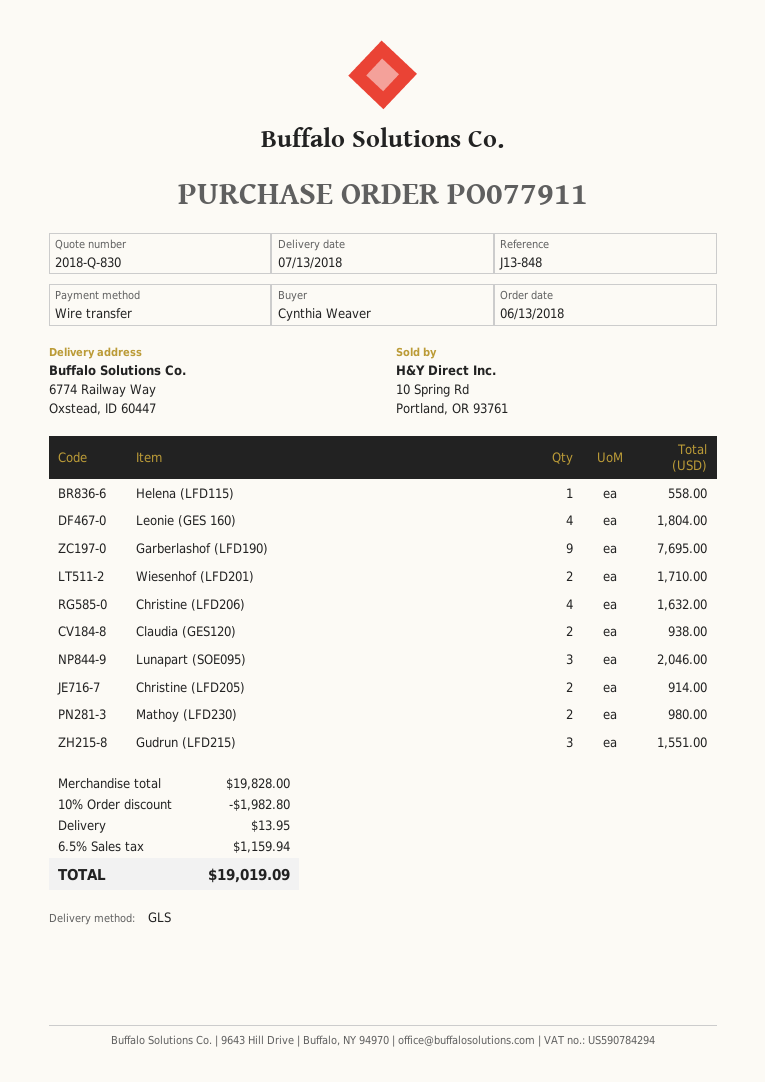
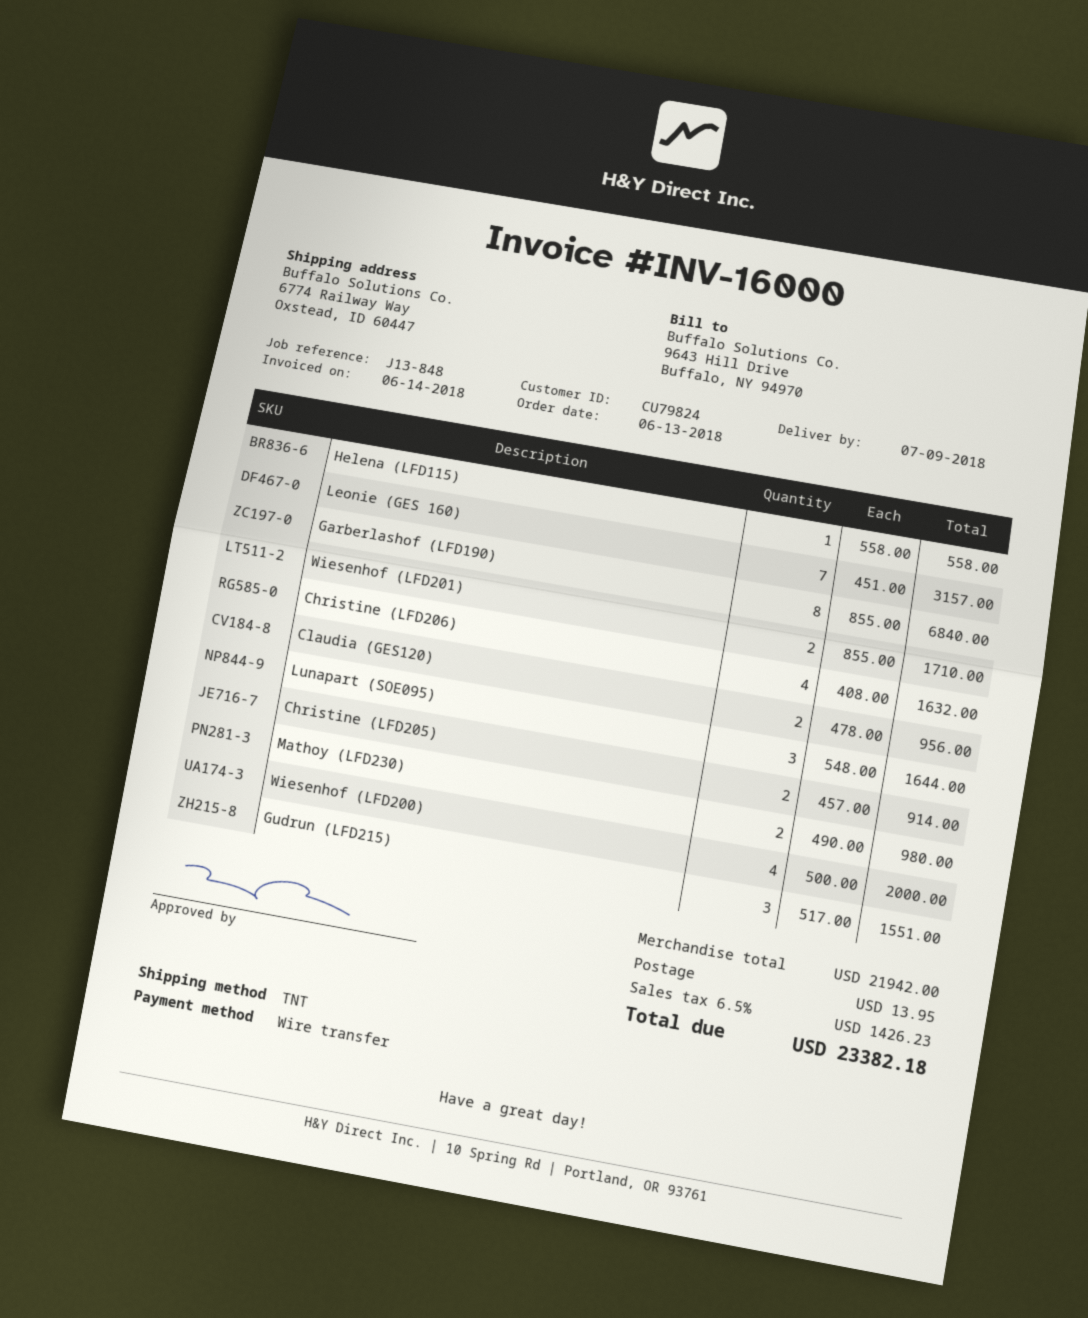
delivery date: 2018-07-13 -> 2018-07-09
shipping method: GLS -> TNT
Leonie (GES 160): 4 for 1804.00 -> 7 for 3157.00
Garberlashof (LFD190): 9 for 7695.00 -> 8 for 6840.00
Claudia (GES120): 2 for 938.00 -> 2 for 956.00
Lunapart (SOE095): 3 for 2046.00 -> 3 for 1644.00
Wiesenhof (LFD200): none -> 4 for 2000.00
subtotal: 19828.00 -> 21942.00
discount: 10% = 1982.80 -> none
tax: 6.5% = 1159.94 -> 6.5% = 1426.23
total: 19019.09 -> 23382.18

